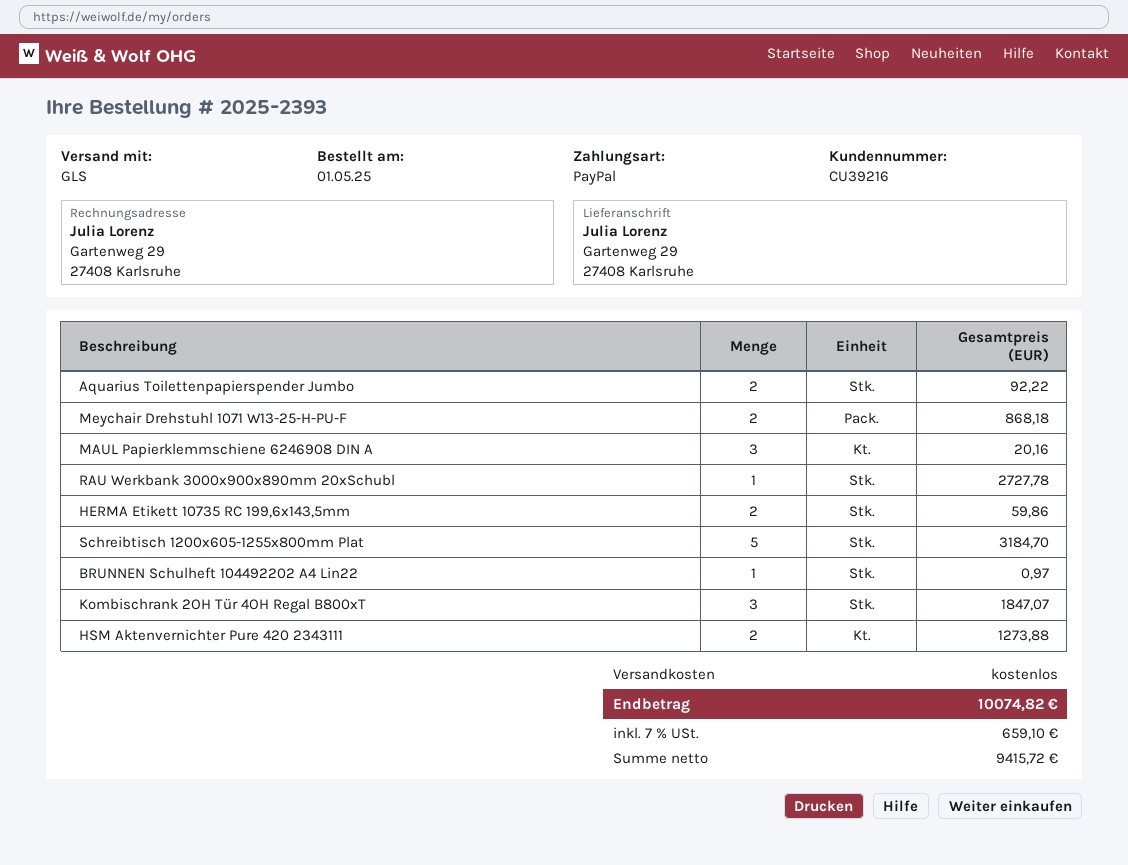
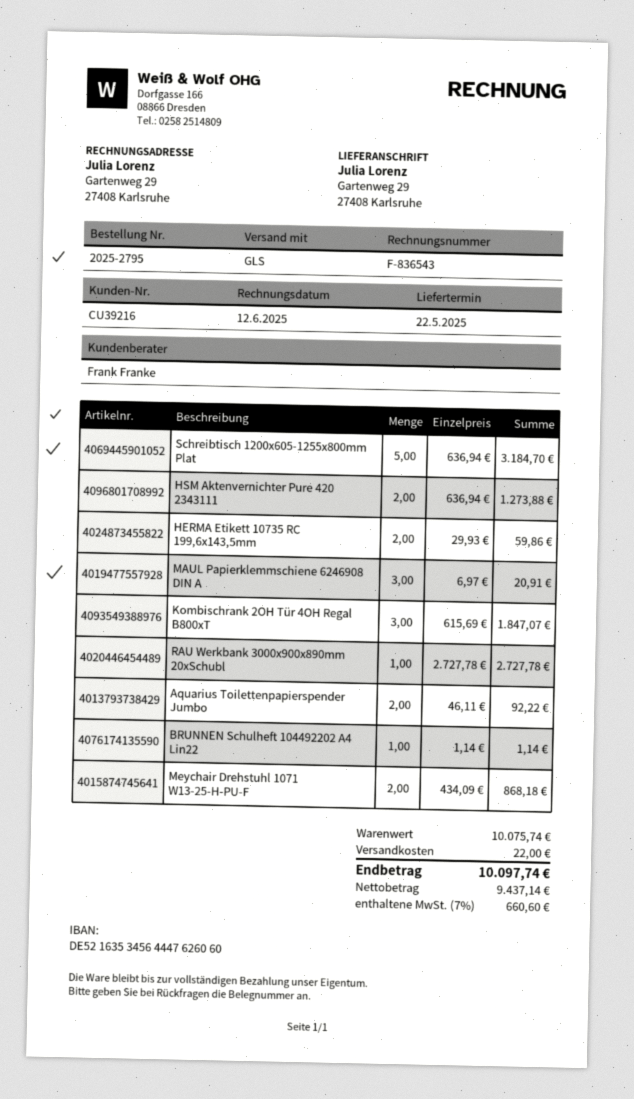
order number: 2025-2393 -> 2025-2795
MAUL Papierklemmschiene 6246908 DIN A: 3 for 20.16 -> 3 for 20.91
BRUNNEN Schulheft 104492202 A4 Lin22: 1 for 0.97 -> 1 for 1.14
shipping: 0.00 -> 22.00
net: 9415.72 -> 9437.14
tax: 7% = 659.10 -> 7% = 660.60
total: 10074.82 -> 10097.74

